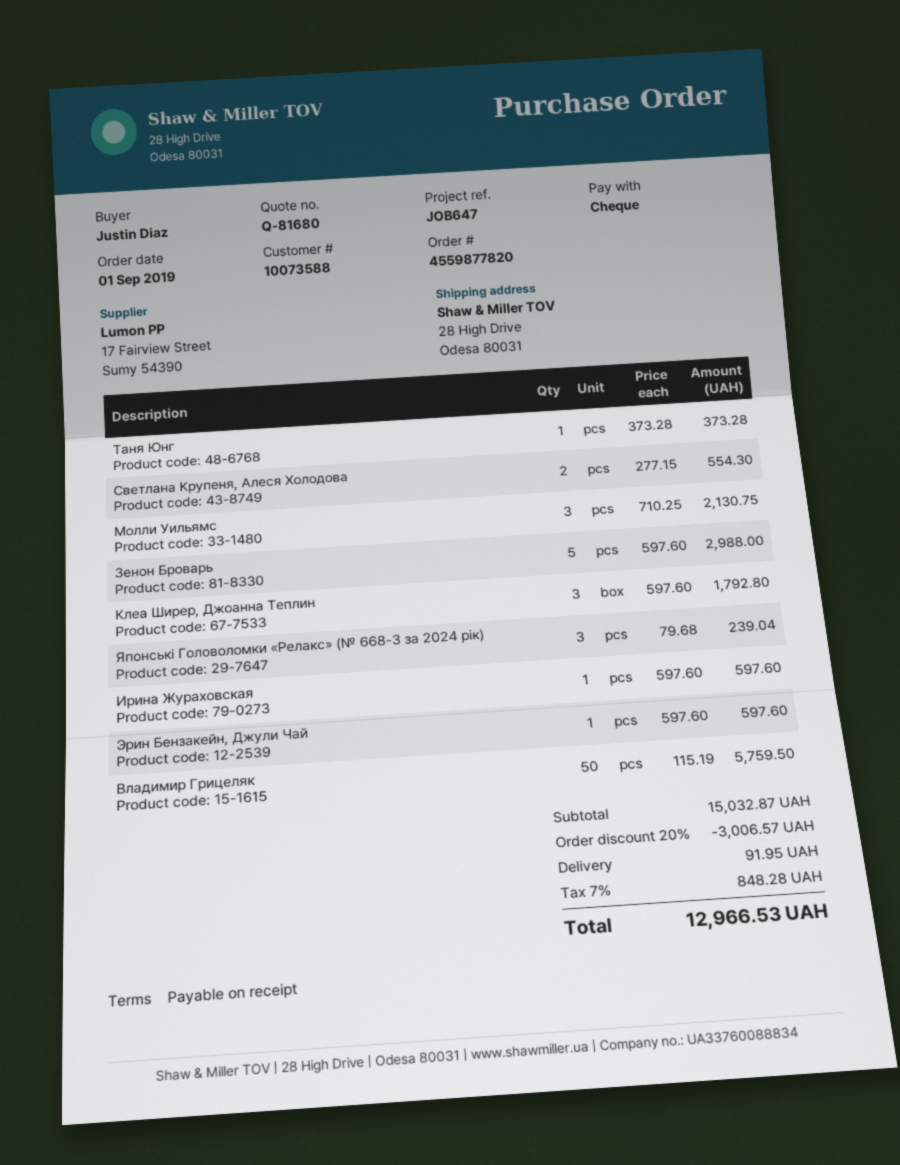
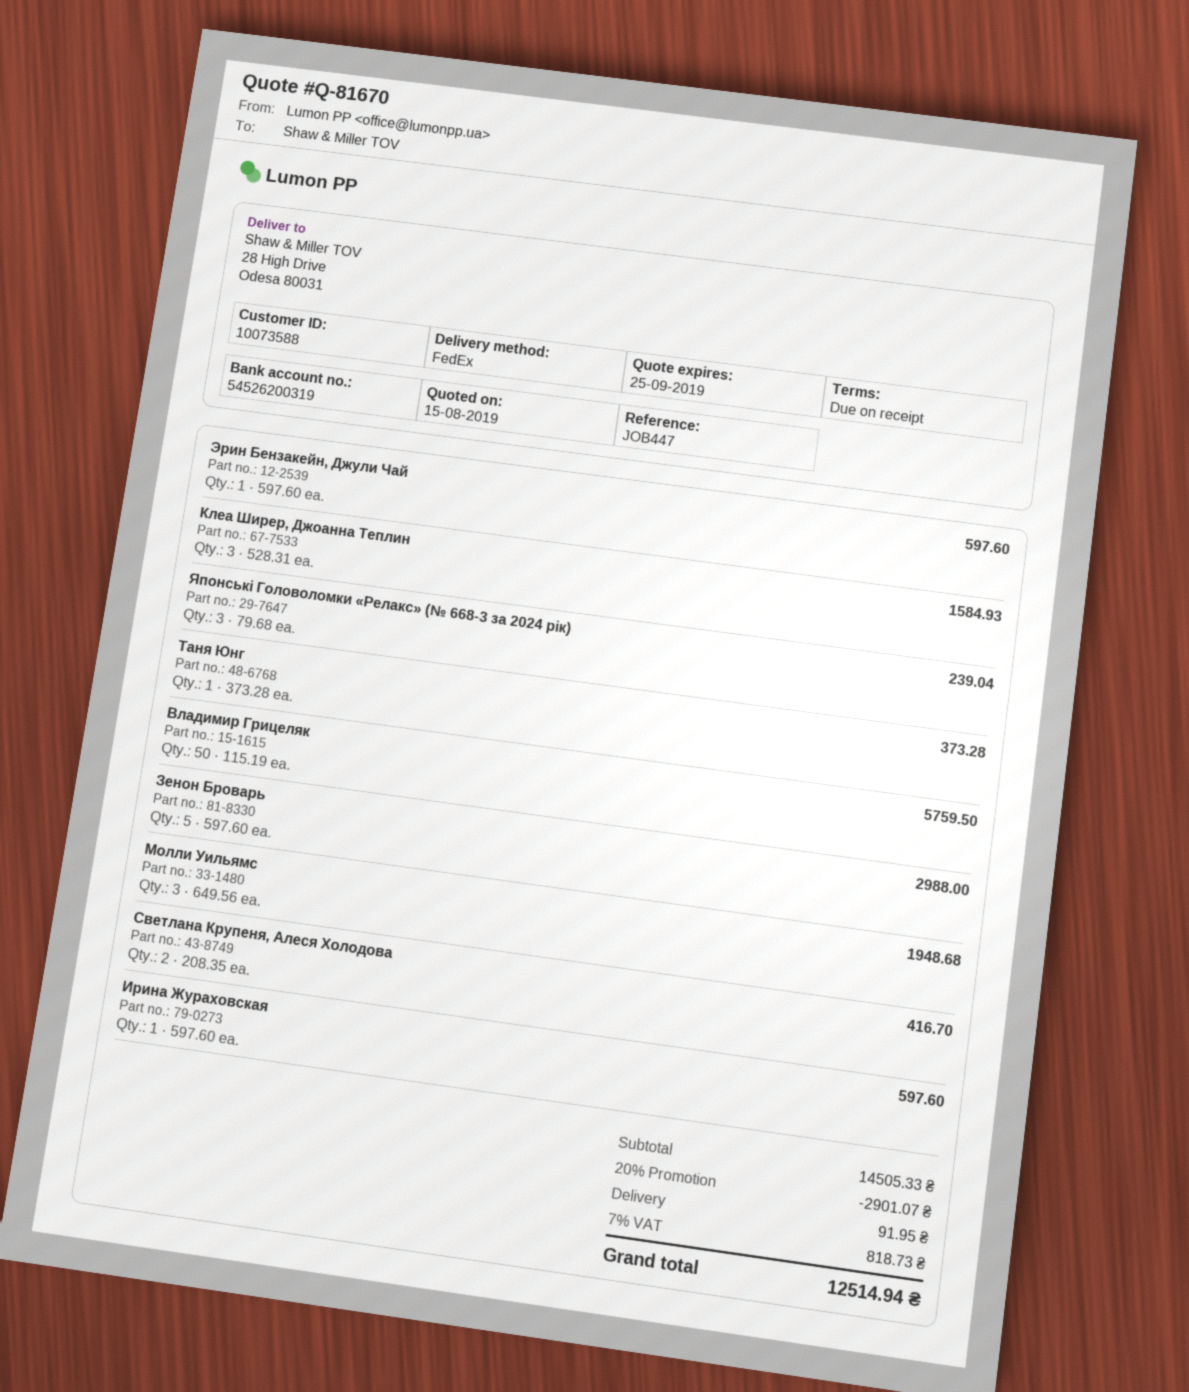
quote number: Q-81680 -> Q-81670
reference: JOB647 -> JOB447
Светлана Крупеня, Алеся Холодова: 2 x 277.15 = 554.30 -> 2 x 208.35 = 416.70
Молли Уильямс: 3 x 710.25 = 2130.75 -> 3 x 649.56 = 1948.68
Клеа Ширер, Джоанна Теплин: 3 x 597.60 = 1792.80 -> 3 x 528.31 = 1584.93
subtotal: 15032.87 -> 14505.33
discount: 20% = 3006.57 -> 20% = 2901.07
tax: 7% = 848.28 -> 7% = 818.73
total: 12966.53 -> 12514.94

